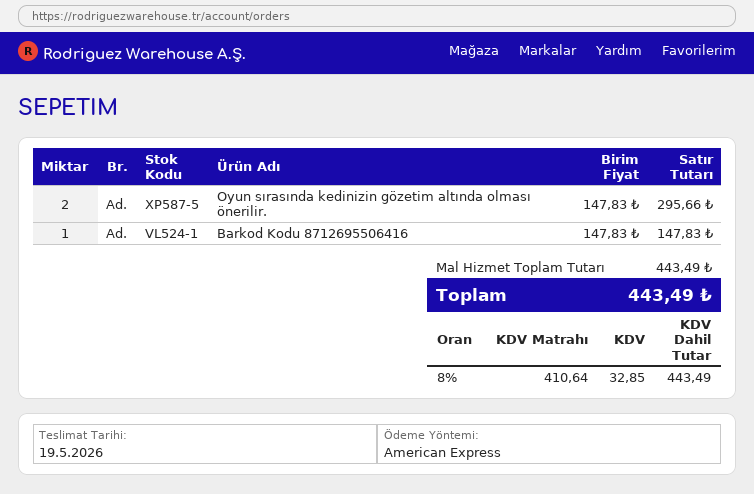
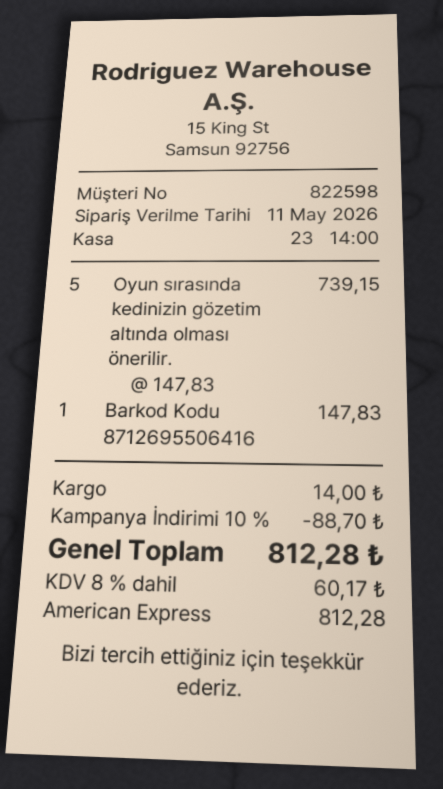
Oyun sırasında kedinizin gözetim altında olması önerilir.: 2 x 147.83 = 295.66 -> 5 x 147.83 = 739.15
discount: none -> 10% = 88.70
shipping: none -> 14.00
tax: 8% = 32.85 -> 8% = 60.17
total: 443.49 -> 812.28

